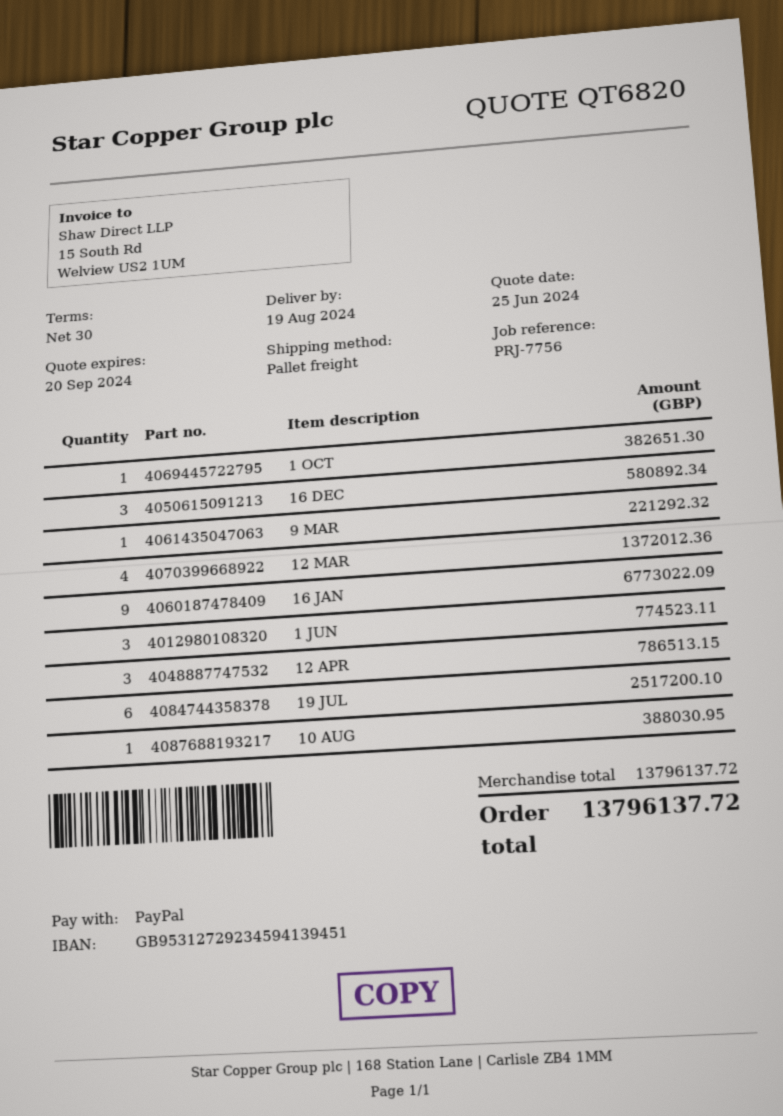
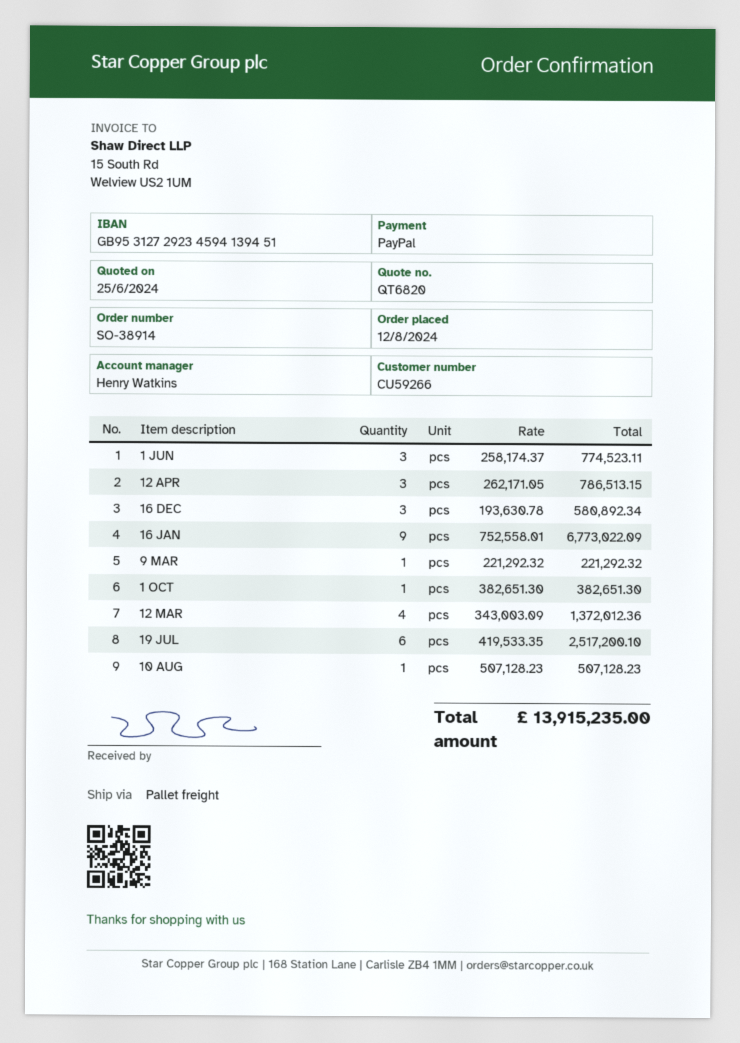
10 AUG: 1 for 388030.95 -> 1 for 507128.23
total: 13796137.72 -> 13915235.00

